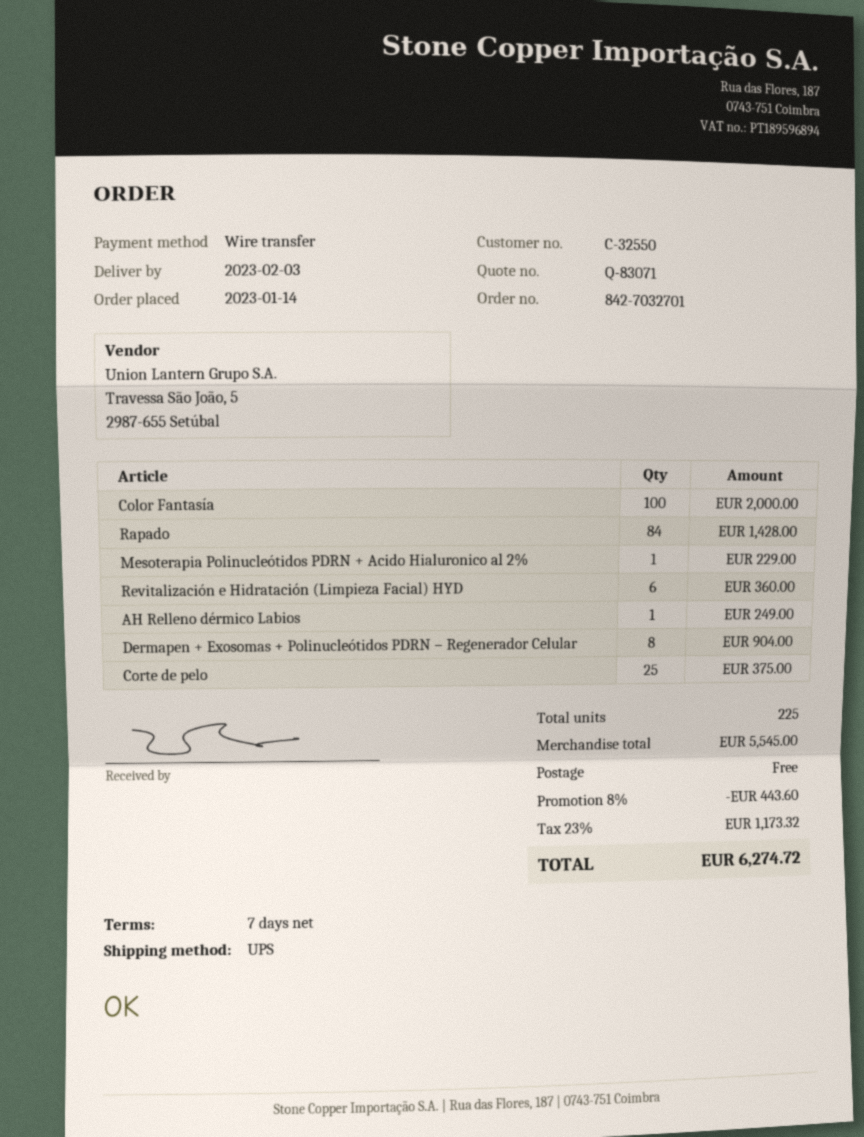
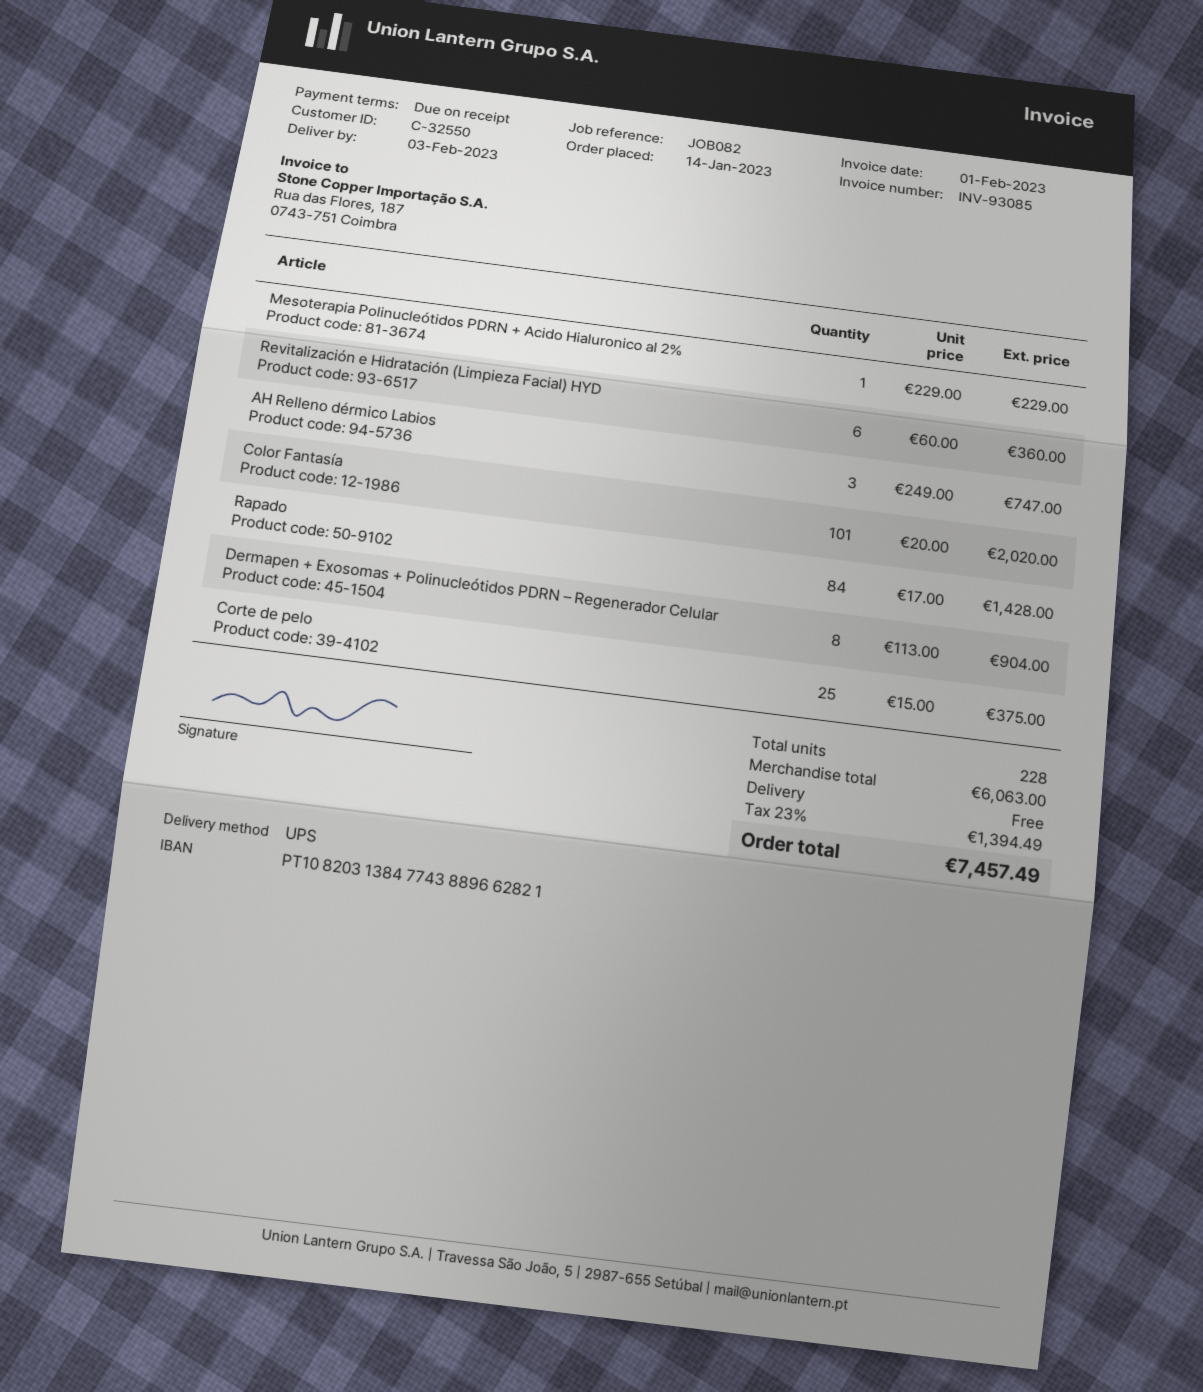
payment terms: 7 days -> on receipt
Color Fantasía: 100 for 2000.00 -> 101 for 2020.00
AH Relleno dérmico Labios: 1 for 249.00 -> 3 for 747.00
total quantity: 225 -> 228
subtotal: 5545.00 -> 6063.00
discount: 8% = 443.60 -> none
tax: 23% = 1173.32 -> 23% = 1394.49
total: 6274.72 -> 7457.49

